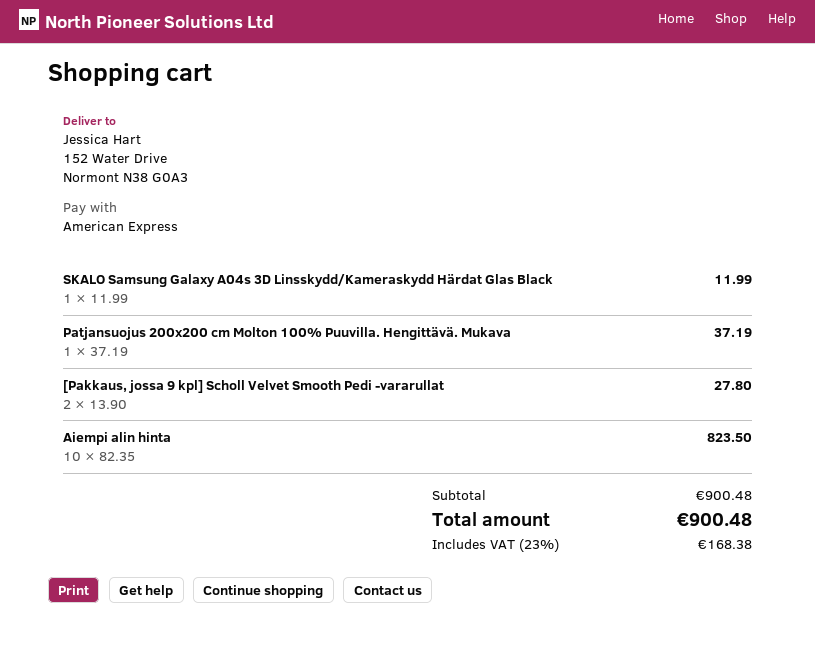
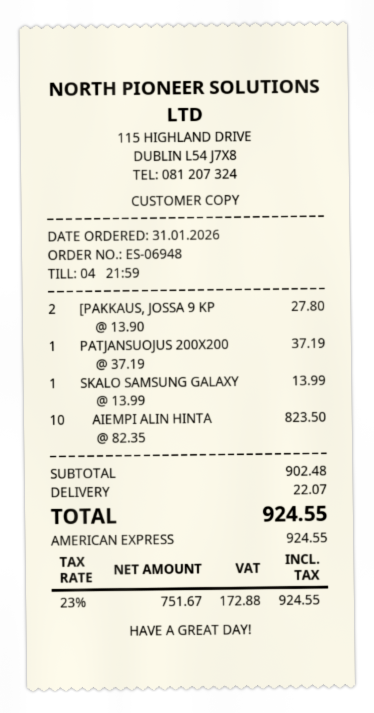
SKALO Samsung Galaxy A04s 3D Linsskydd/Kameraskydd Härdat Glas Black: 1 x 11.99 = 11.99 -> 1 x 13.99 = 13.99
subtotal: 900.48 -> 902.48
shipping: none -> 22.07
tax: 23% = 168.38 -> 23% = 172.88
total: 900.48 -> 924.55

